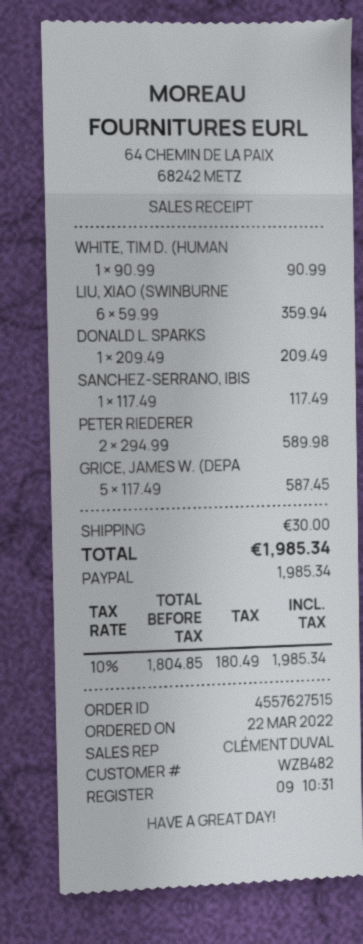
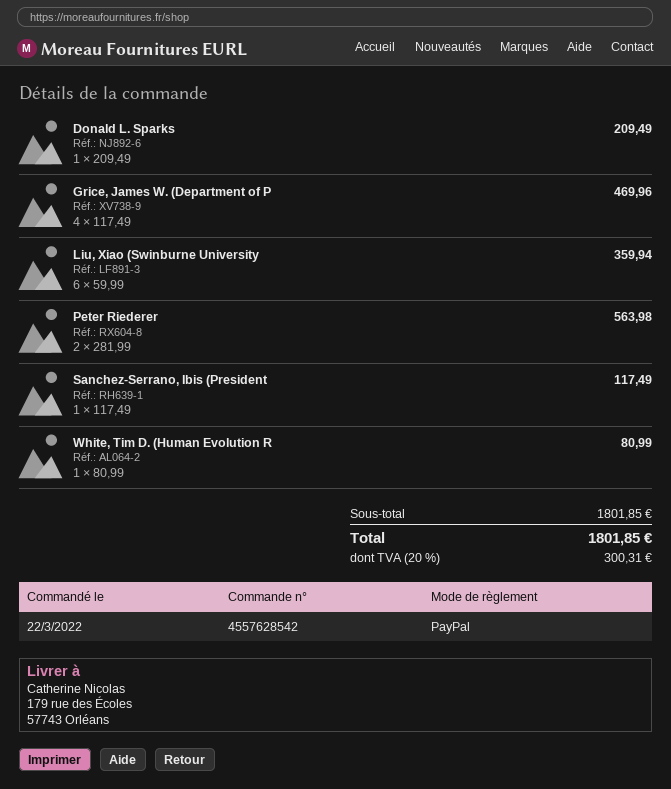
order number: 4557627515 -> 4557628542
WHITE, TIM D. (HUMAN: 1 x 90.99 = 90.99 -> 1 x 80.99 = 80.99
PETER RIEDERER: 2 x 294.99 = 589.98 -> 2 x 281.99 = 563.98
GRICE, JAMES W. (DEPA: 5 x 117.49 = 587.45 -> 4 x 117.49 = 469.96
shipping: 30.00 -> none
tax: 10% = 180.49 -> 20% = 300.31
total: 1985.34 -> 1801.85

